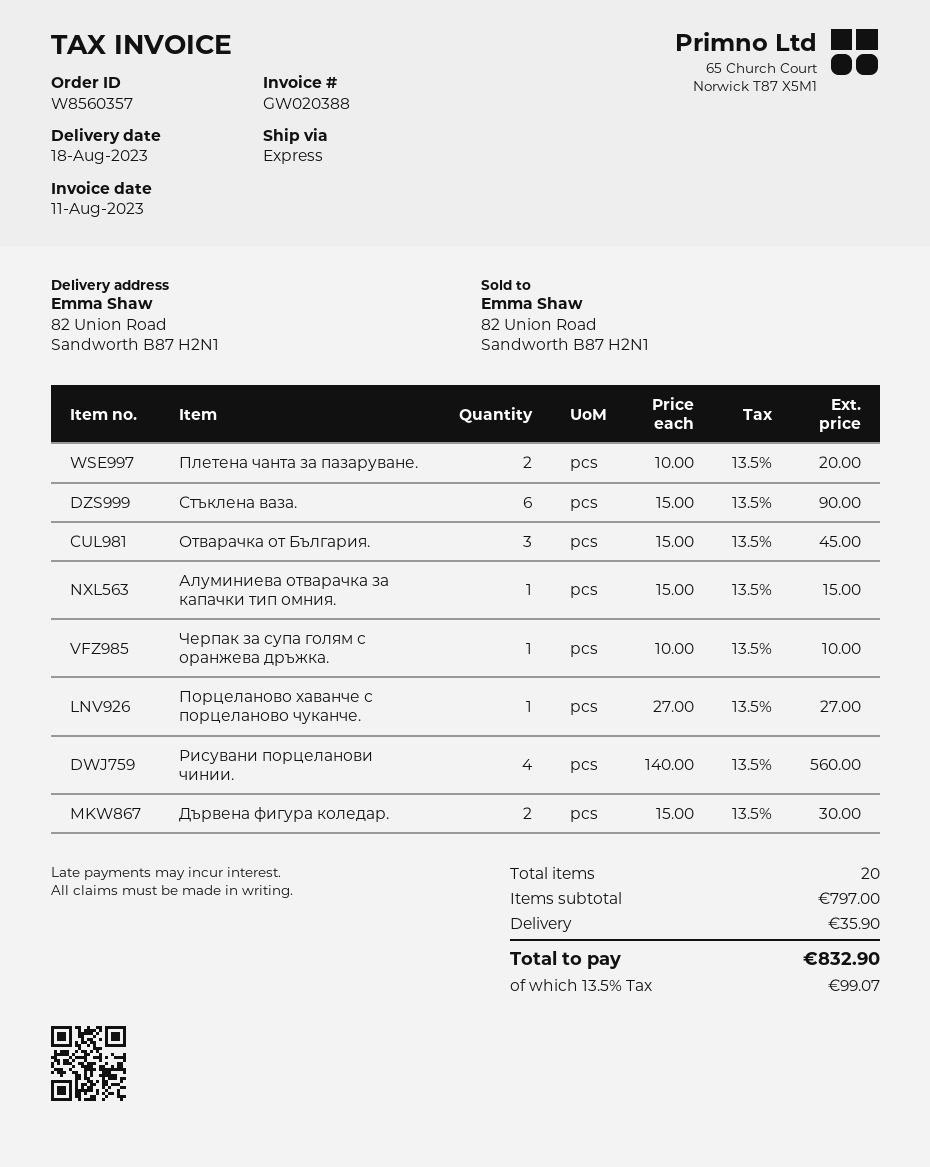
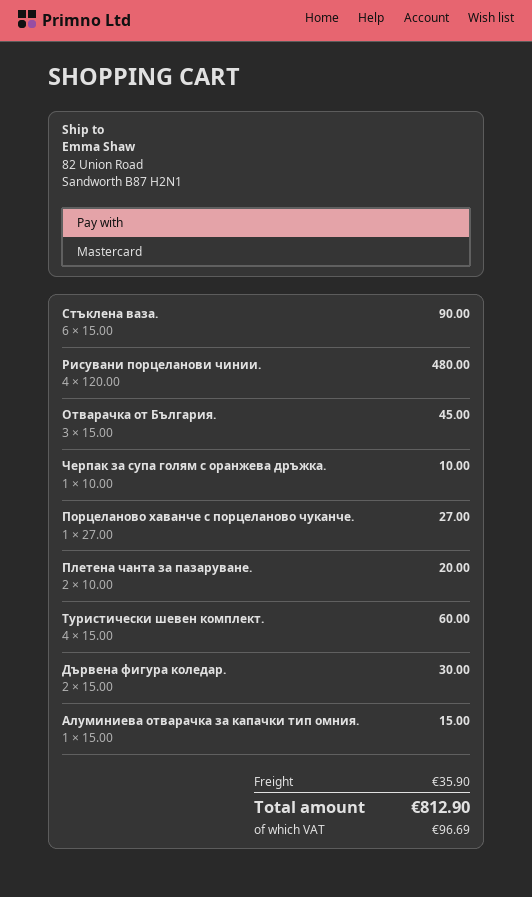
Рисувани порцеланови чинии.: 4 x 140.00 = 560.00 -> 4 x 120.00 = 480.00
Туристически шевен комплект.: none -> 4 x 15.00 = 60.00
tax: 99.07 -> 96.69
total: 832.90 -> 812.90

